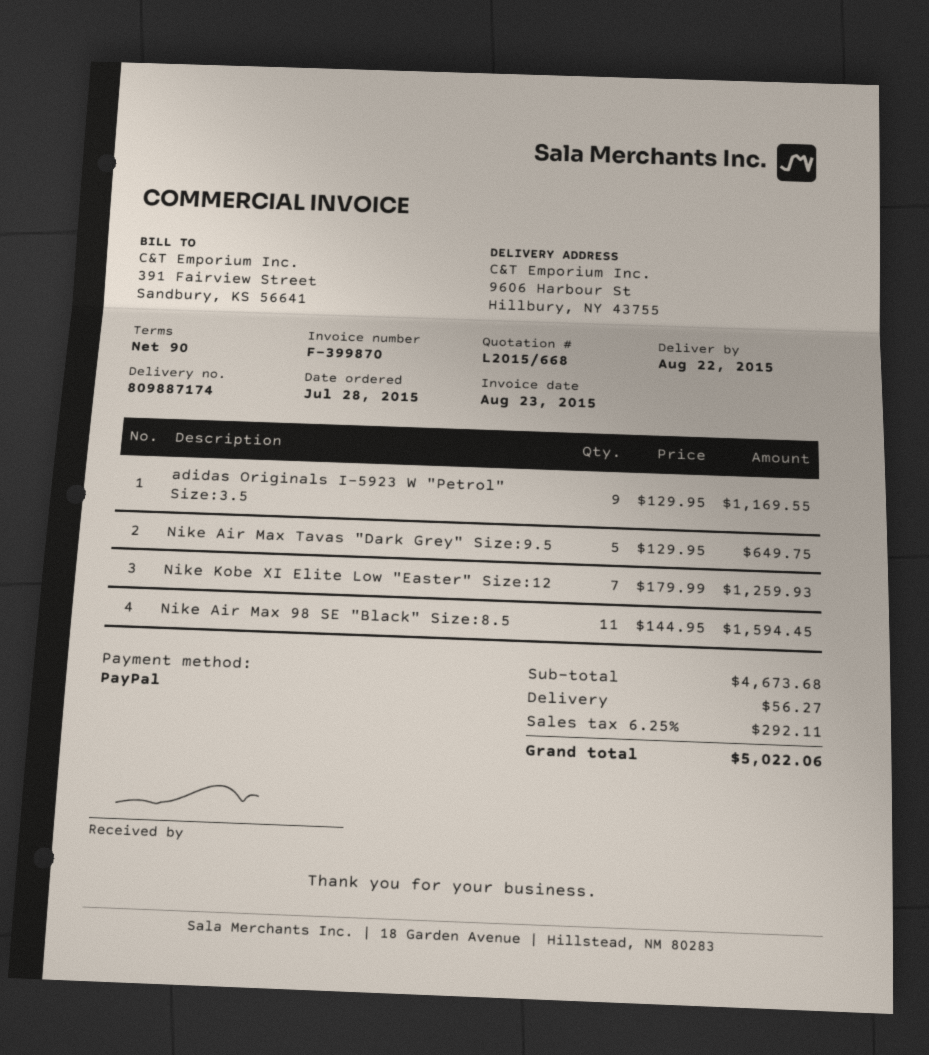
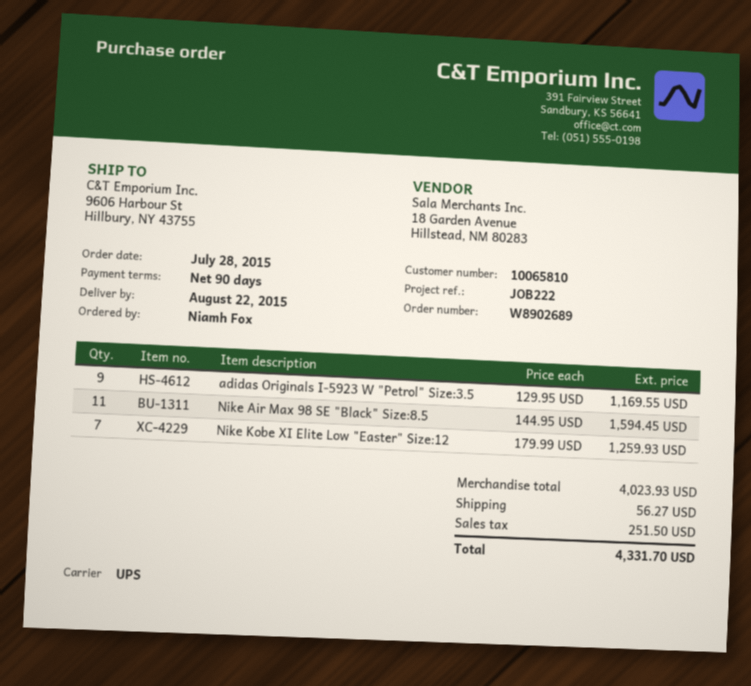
Nike Air Max Tavas "Dark Grey" Size:9.5: 5 x 129.95 = 649.75 -> none
subtotal: 4673.68 -> 4023.93
tax: 292.11 -> 251.50
total: 5022.06 -> 4331.70

